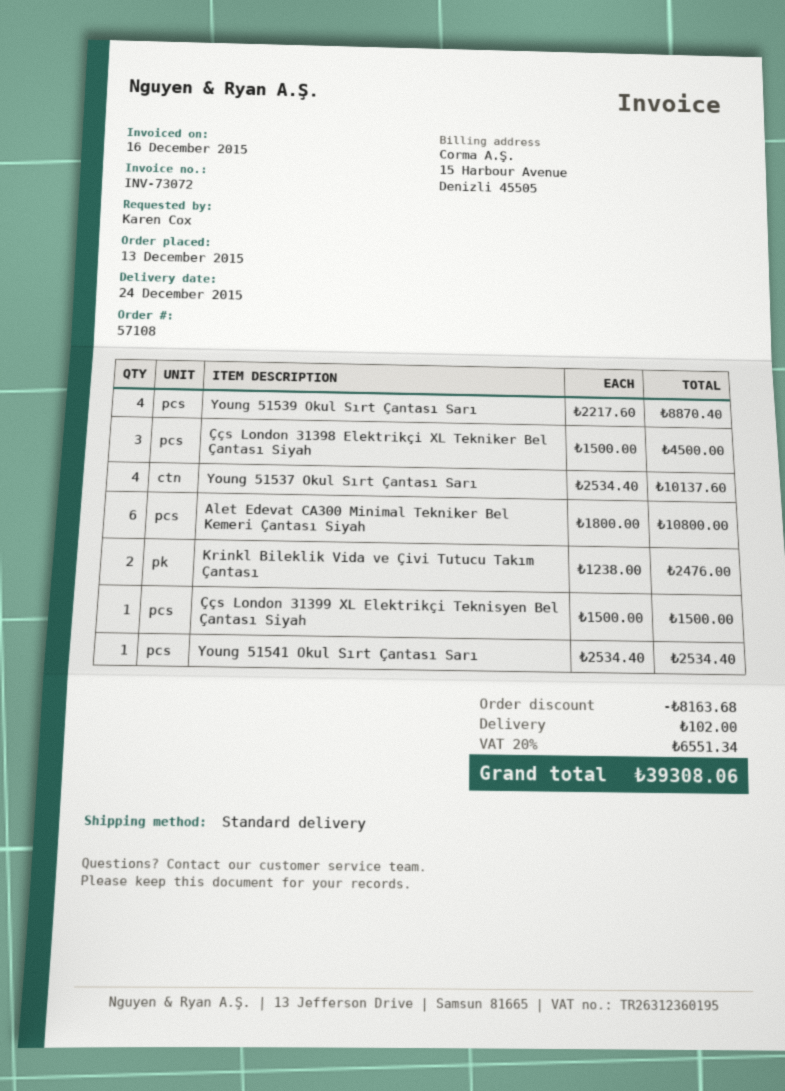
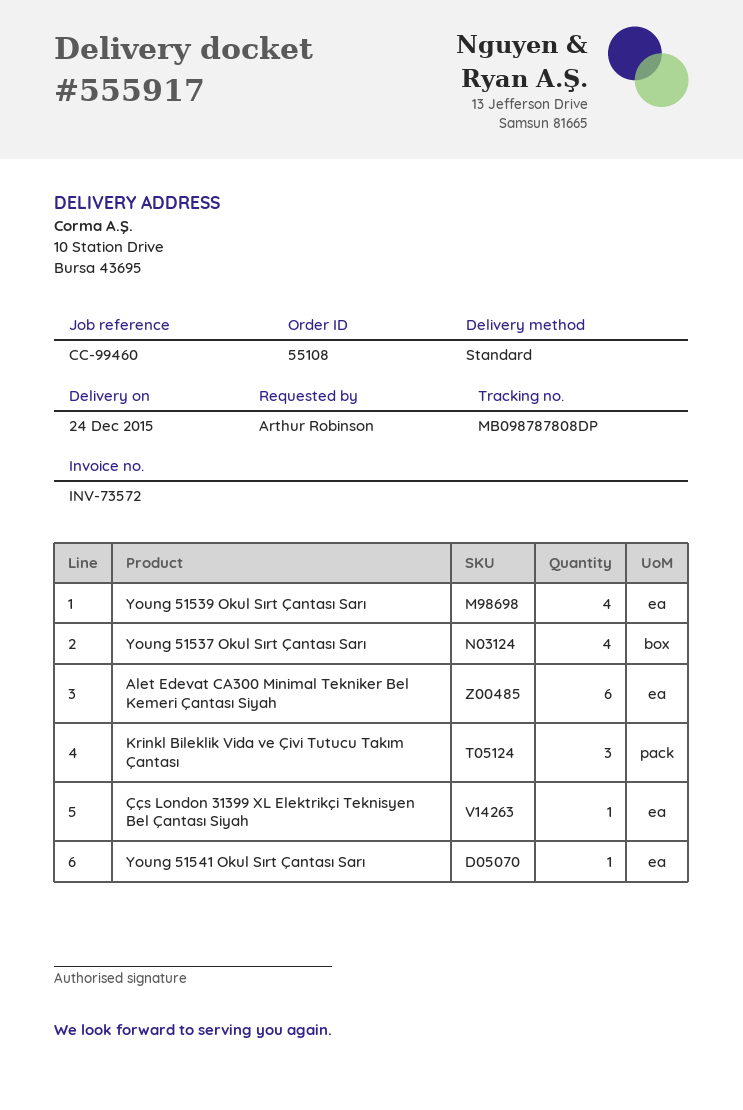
order number: 57108 -> 55108
invoice number: INV-73072 -> INV-73572
ordered by: Karen Cox -> Arthur Robinson
Ççs London 31398 Elektrikçi XL Tekniker Bel Çantası Siyah: 3 -> none
Krinkl Bileklik Vida ve Çivi Tutucu Takım Çantası: 2 -> 3

